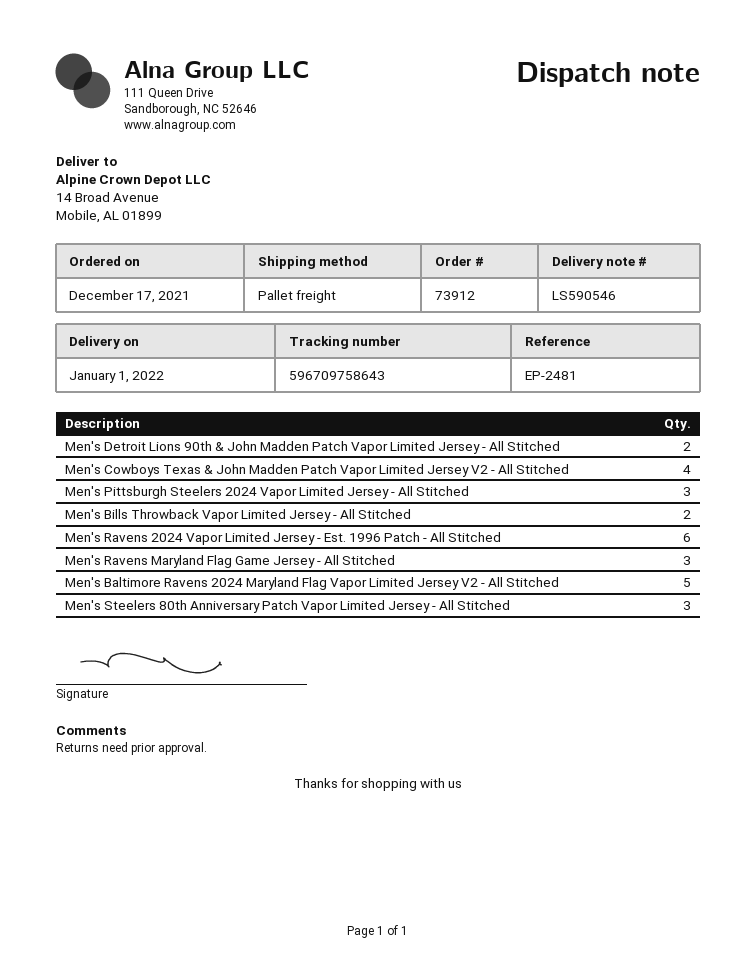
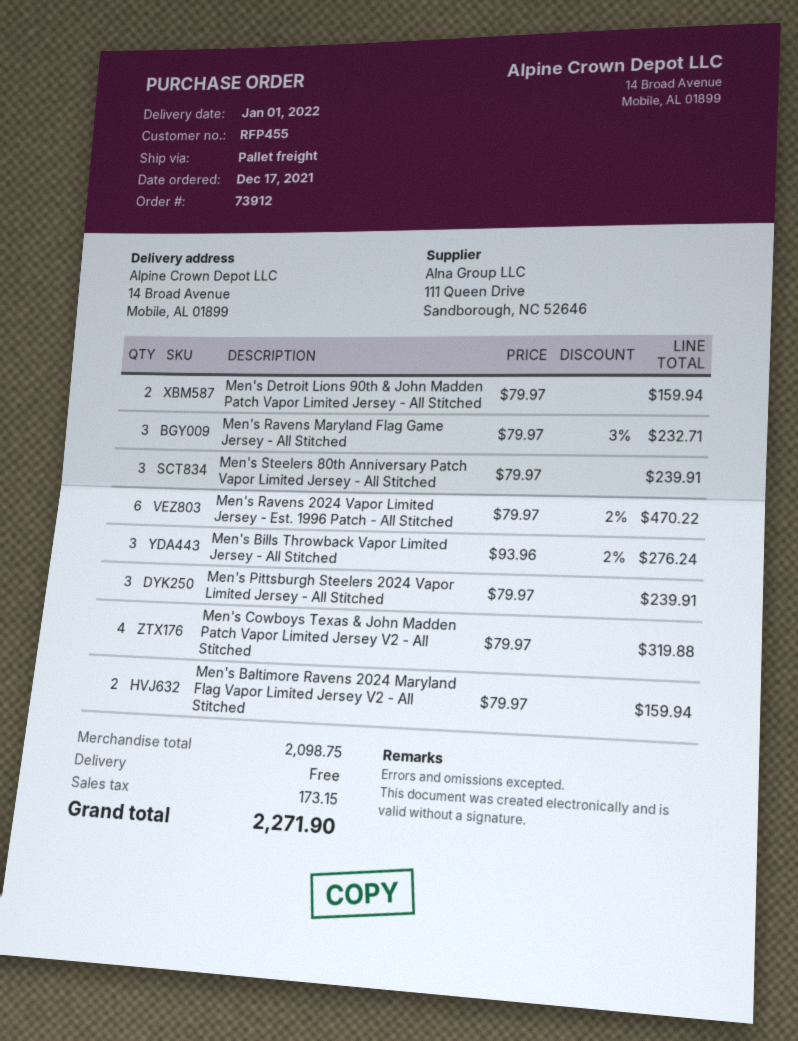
Men's Bills Throwback Vapor Limited Jersey - All Stitched: 2 -> 3
Men's Baltimore Ravens 2024 Maryland Flag Vapor Limited Jersey V2 - All Stitched: 5 -> 2

